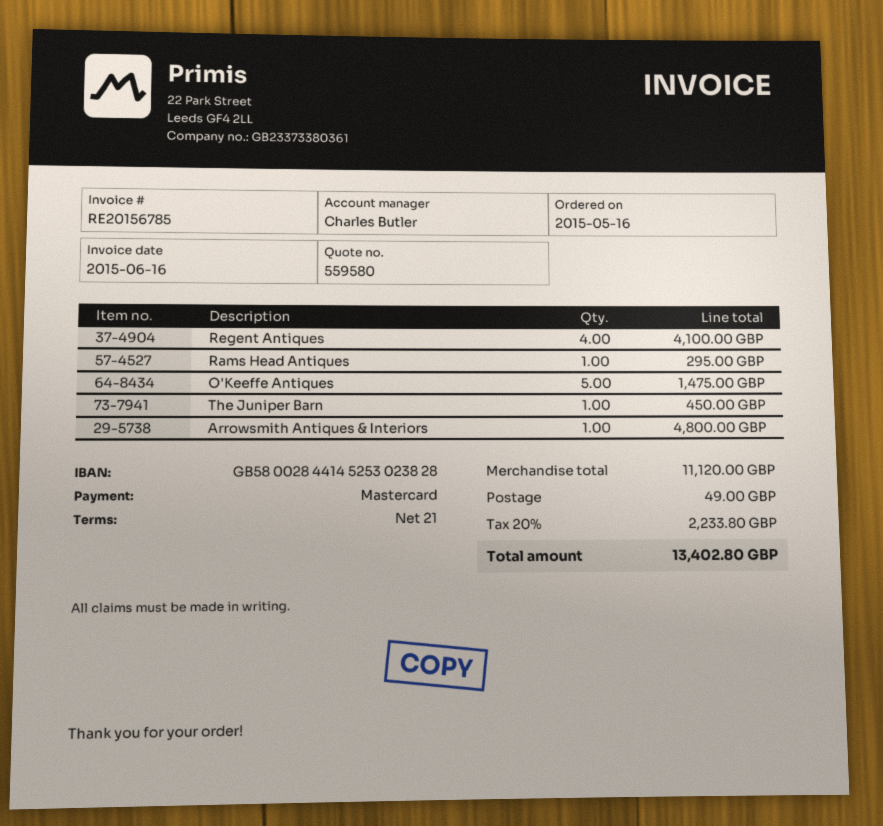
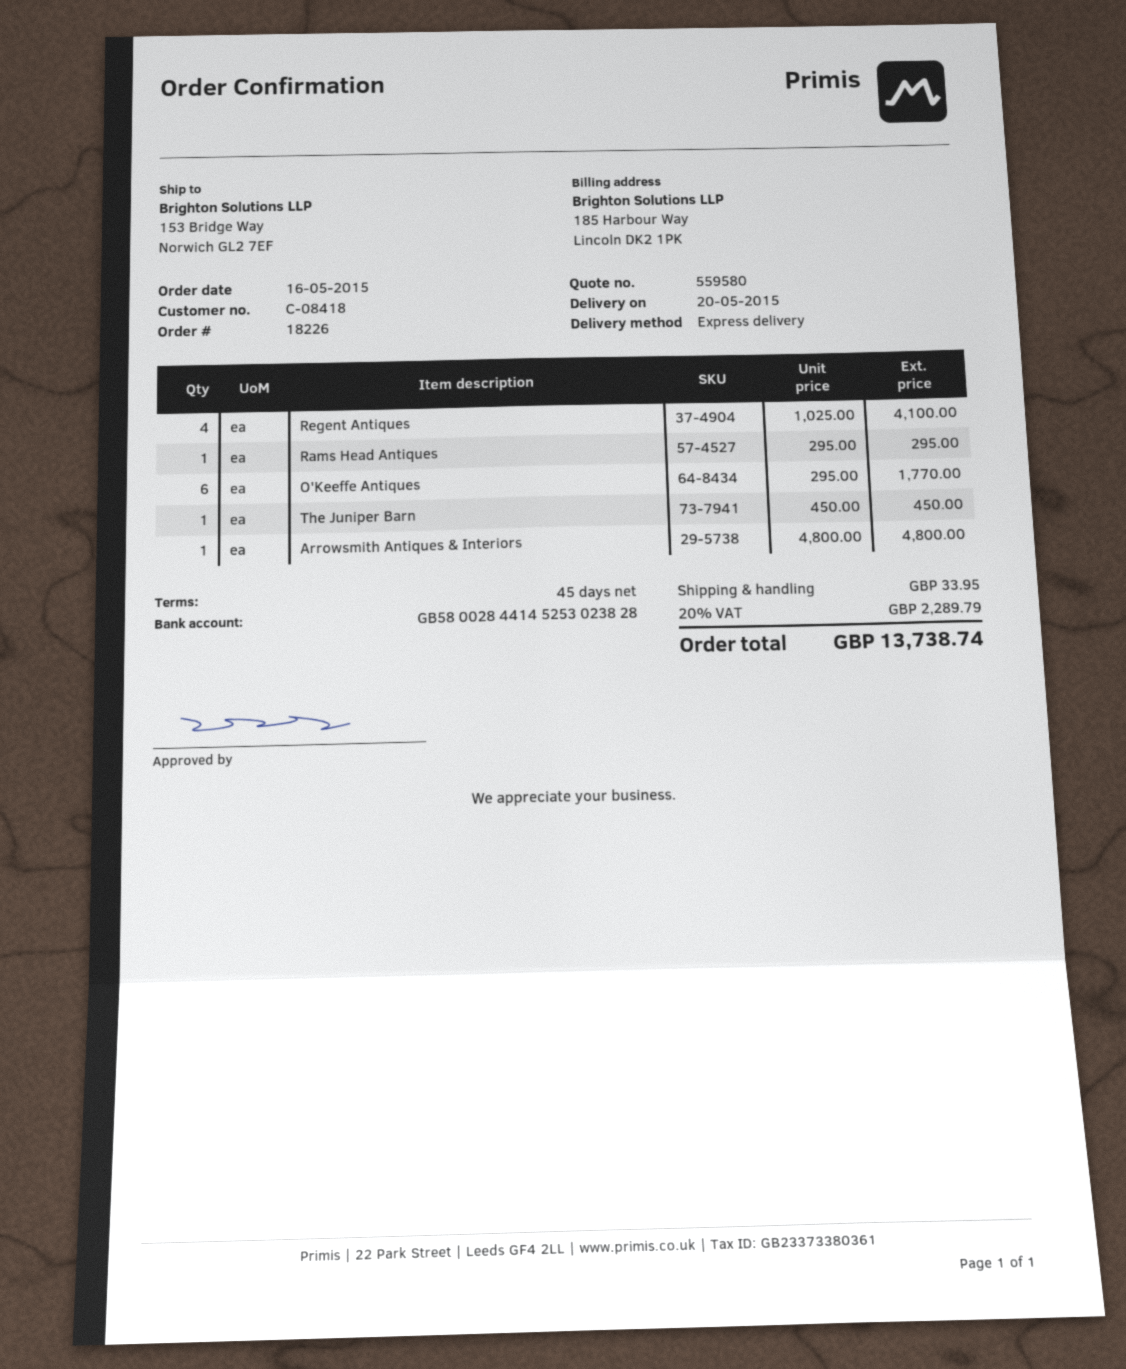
payment terms: 21 days -> 45 days
O'Keeffe Antiques: 5 for 1475.00 -> 6 for 1770.00
shipping: 49.00 -> 33.95
tax: 20% = 2233.80 -> 20% = 2289.79
total: 13402.80 -> 13738.74

